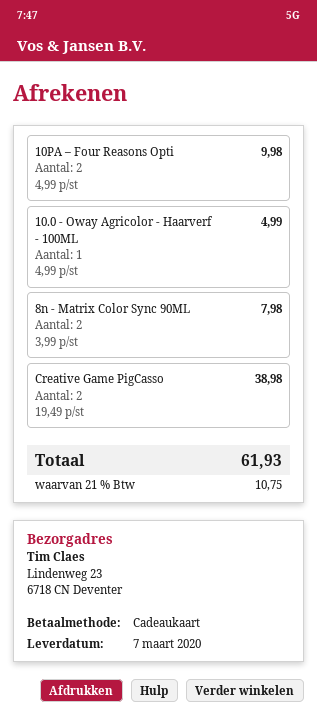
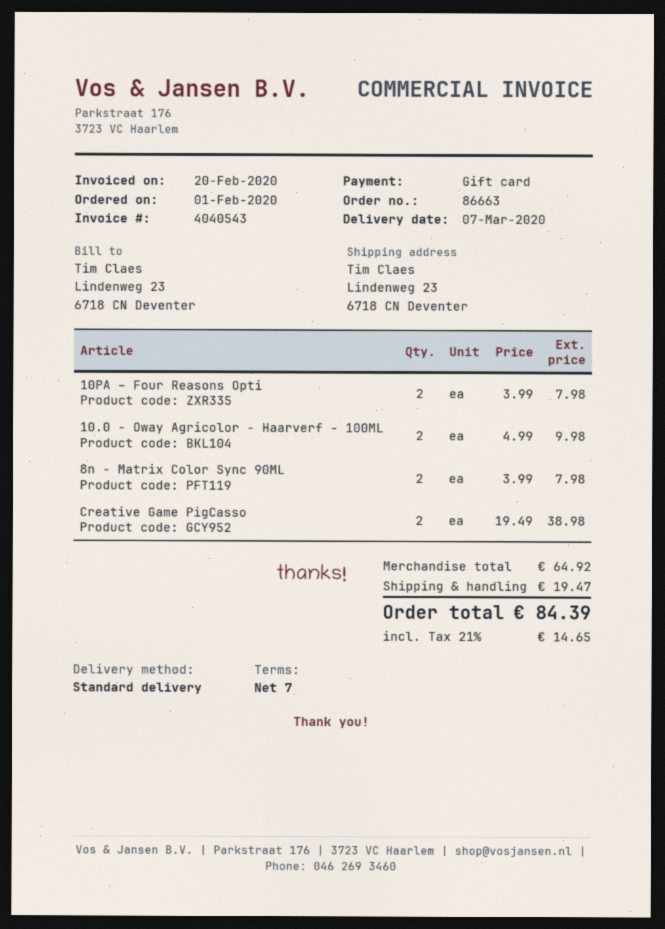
10PA – Four Reasons Opti: 2 x 4.99 = 9.98 -> 2 x 3.99 = 7.98
10.0 - Oway Agricolor - Haarverf - 100ML: 1 x 4.99 = 4.99 -> 2 x 4.99 = 9.98
shipping: none -> 19.47
tax: 21% = 10.75 -> 21% = 14.65
total: 61.93 -> 84.39

